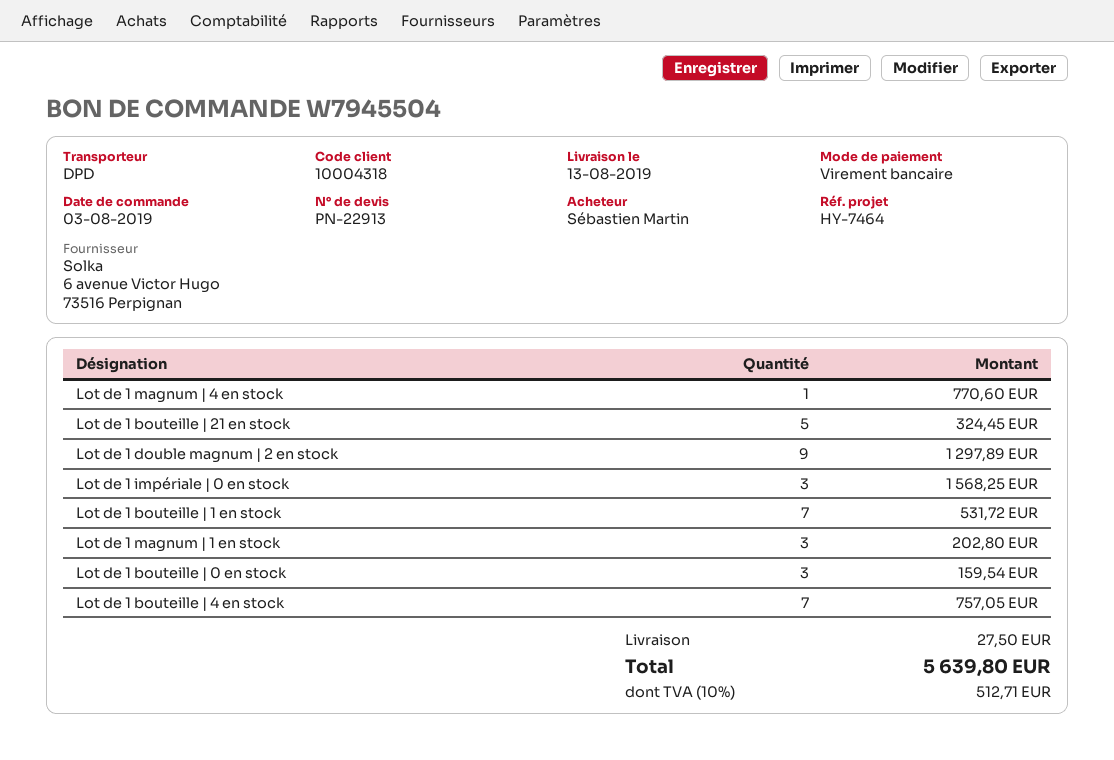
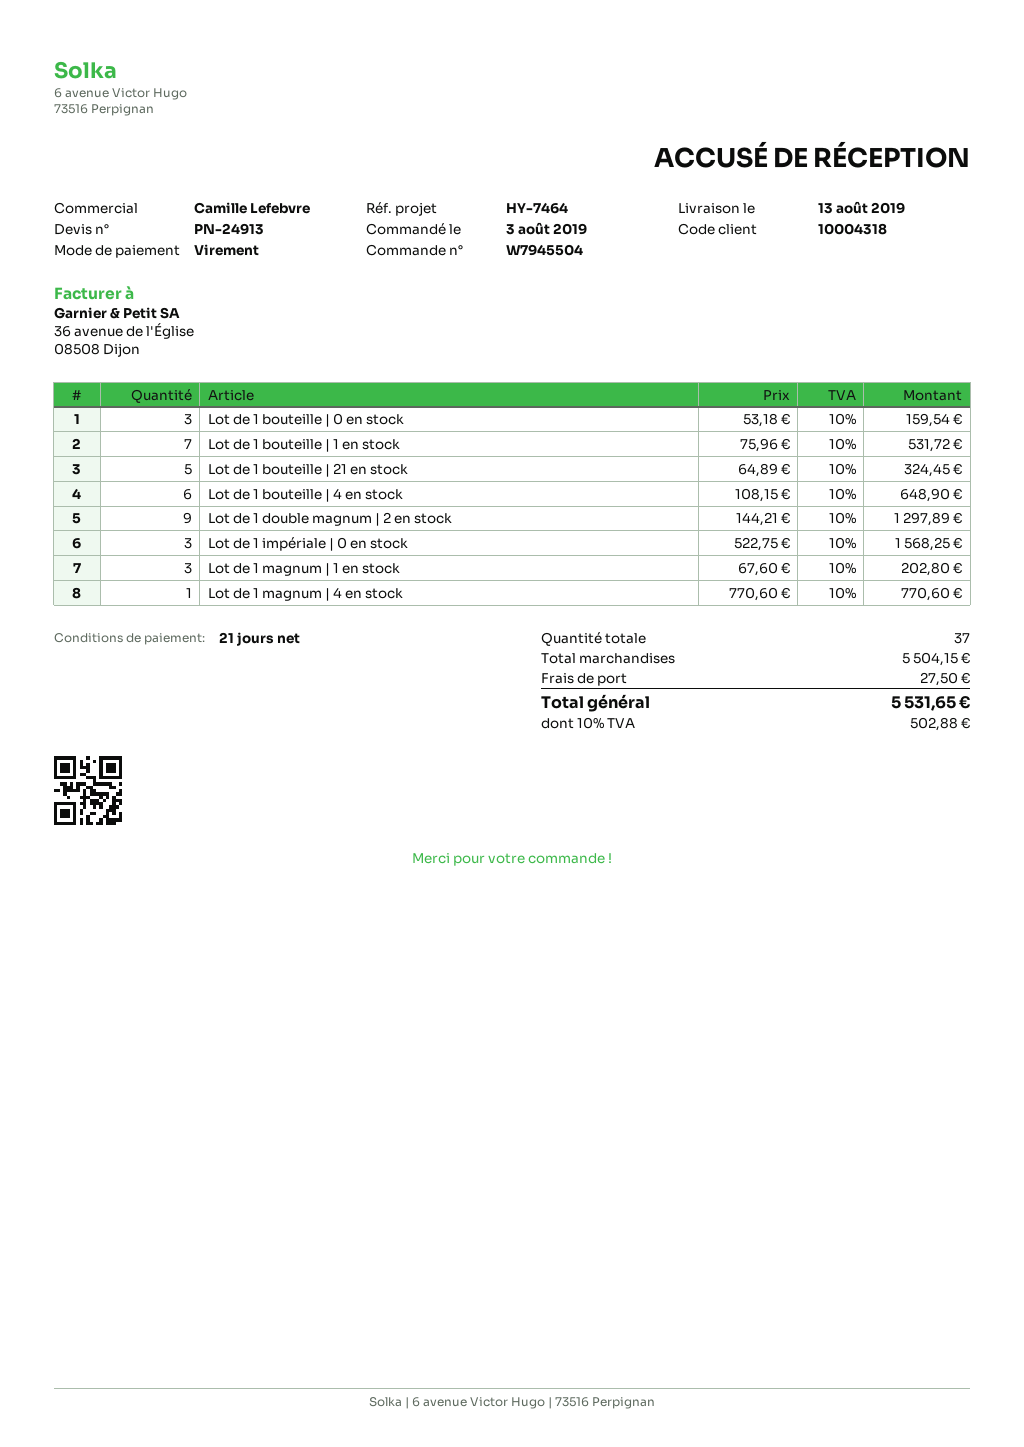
quote number: PN-22913 -> PN-24913
Lot de 1 bouteille | 4 en stock: 7 for 757.05 -> 6 for 648.90
tax: 10% = 512.71 -> 10% = 502.88
total: 5639.80 -> 5531.65

